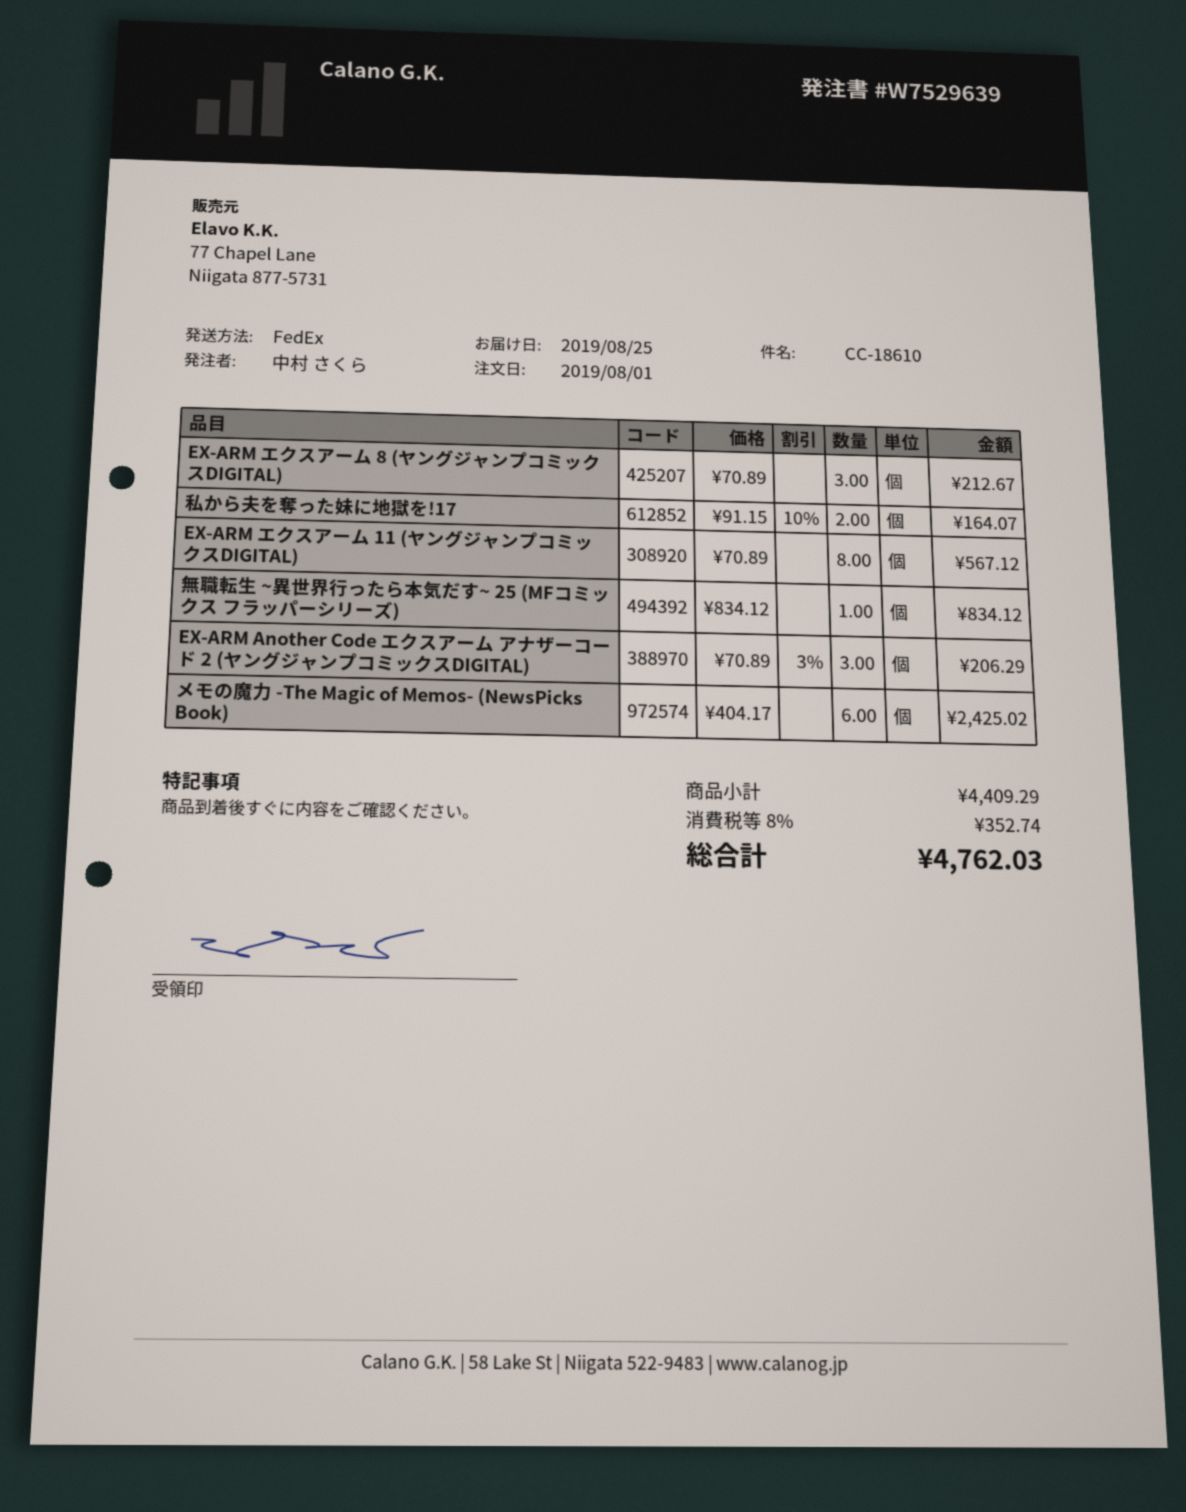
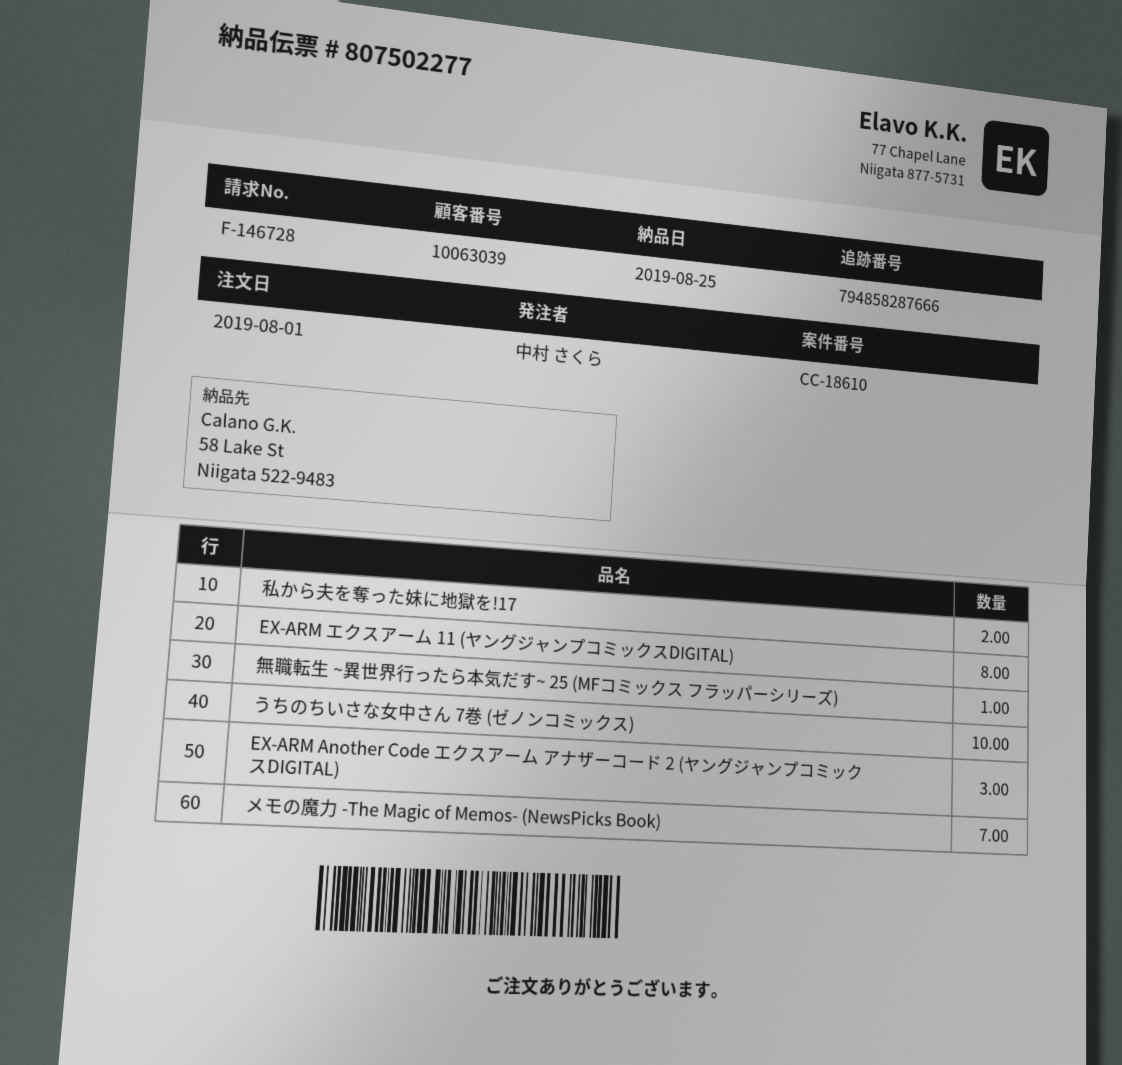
EX-ARM エクスアーム 8 (ヤングジャンプコミックスDIGITAL): 3 -> none
メモの魔力 -The Magic of Memos- (NewsPicks Book): 6 -> 7
うちのちいさな女中さん 7巻 (ゼノンコミックス): none -> 10

